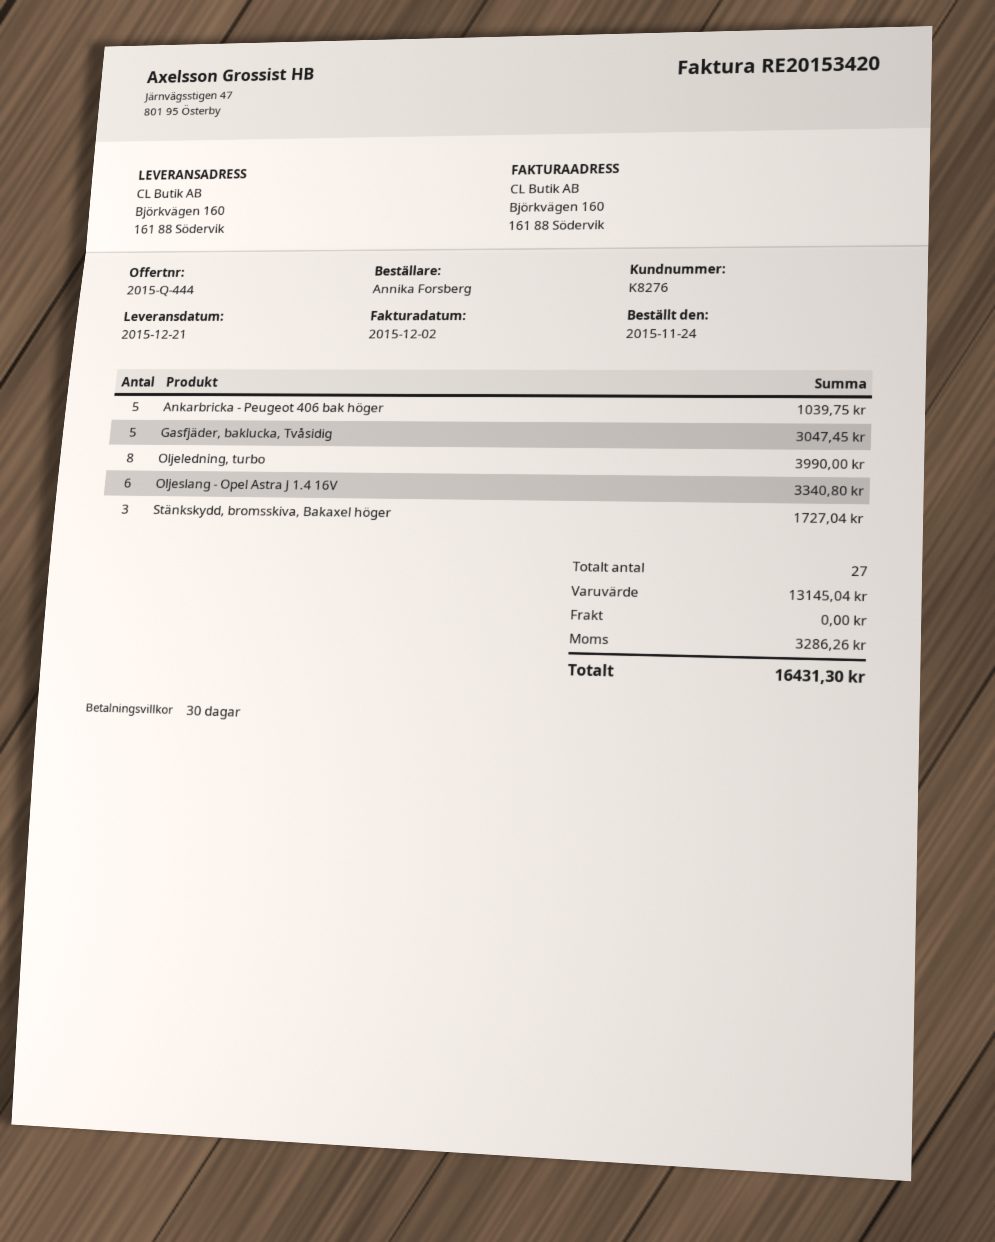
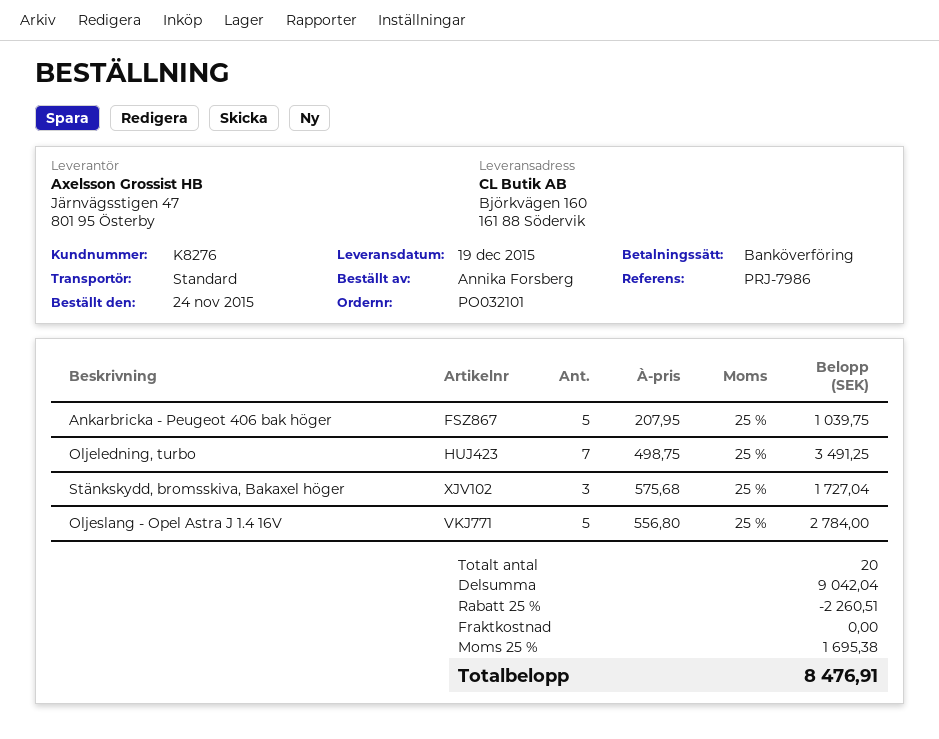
delivery date: 2015-12-21 -> 2015-12-19
Gasfjäder, baklucka, Tvåsidig: 5 for 3047.45 -> none
Oljeledning, turbo: 8 for 3990.00 -> 7 for 3491.25
Oljeslang - Opel Astra J 1.4 16V: 6 for 3340.80 -> 5 for 2784.00
total quantity: 27 -> 20
subtotal: 13145.04 -> 9042.04
discount: none -> 25% = 2260.51
tax: 3286.26 -> 1695.38
total: 16431.30 -> 8476.91

